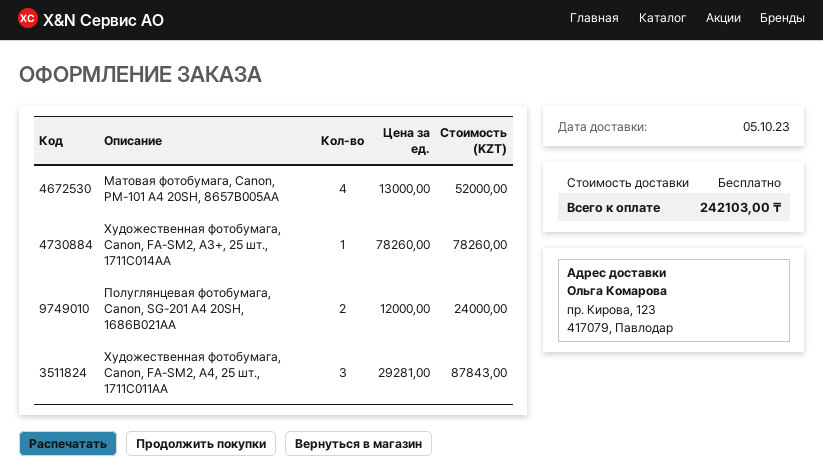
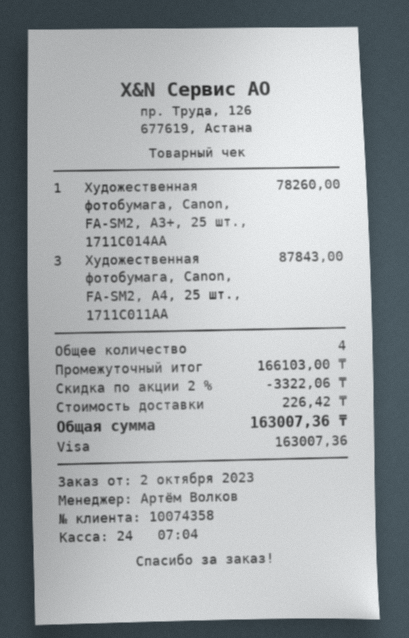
Матовая фотобумага, Canon, PM-101 A4 20SH, 8657B005AA: 4 for 52000.00 -> none
Полуглянцевая фотобумага, Canon, SG-201 A4 20SH, 1686B021AA: 2 for 24000.00 -> none
discount: none -> 2% = 3322.06
shipping: 0.00 -> 226.42
total: 242103.00 -> 163007.36

